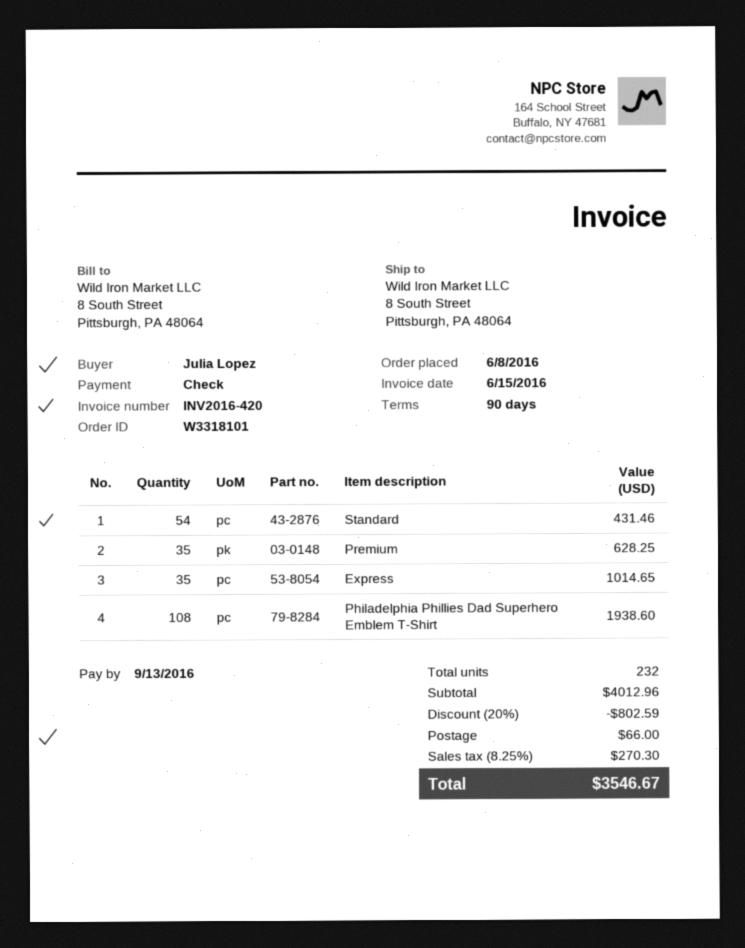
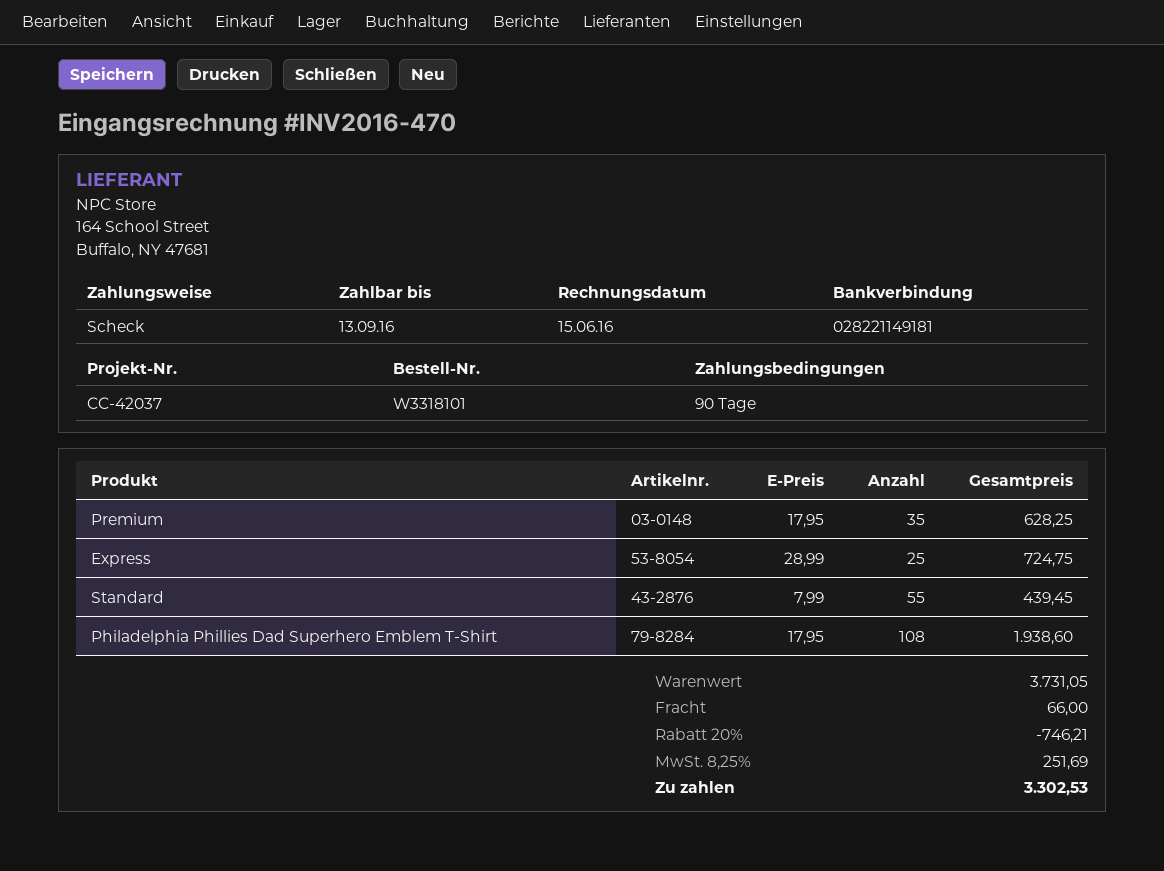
invoice number: INV2016-420 -> INV2016-470
Standard: 54 for 431.46 -> 55 for 439.45
Express: 35 for 1014.65 -> 25 for 724.75
subtotal: 4012.96 -> 3731.05
discount: 20% = 802.59 -> 20% = 746.21
tax: 8.25% = 270.30 -> 8.25% = 251.69
total: 3546.67 -> 3302.53

